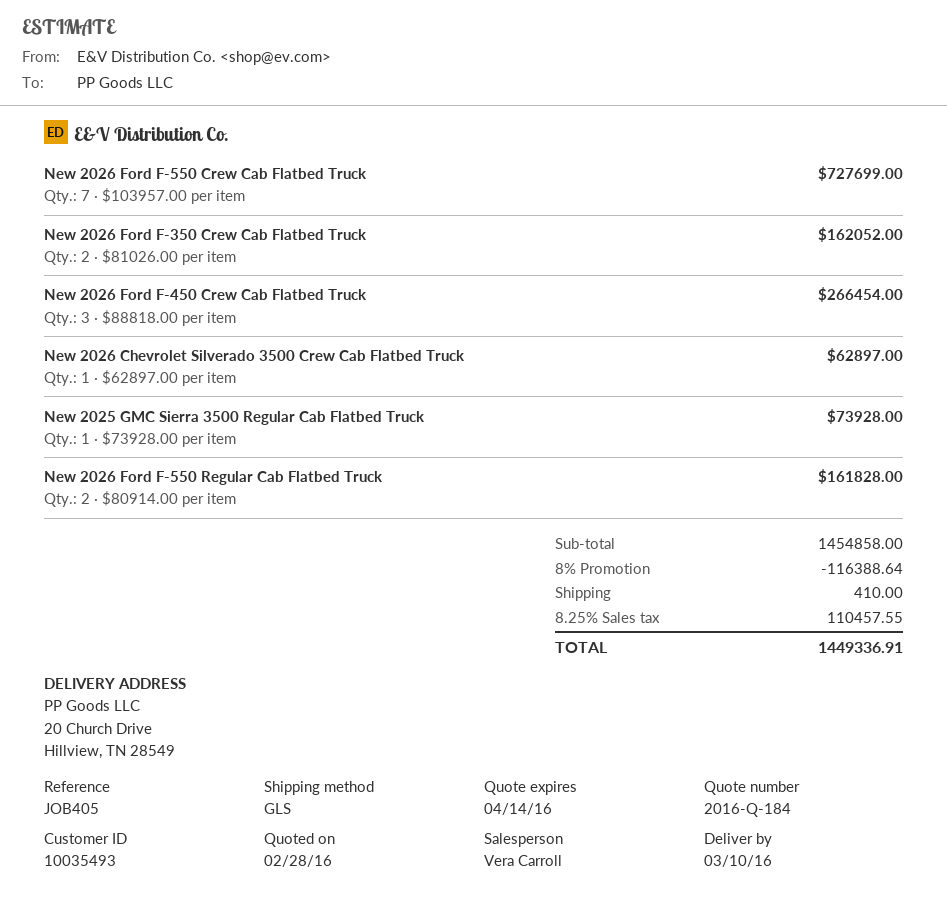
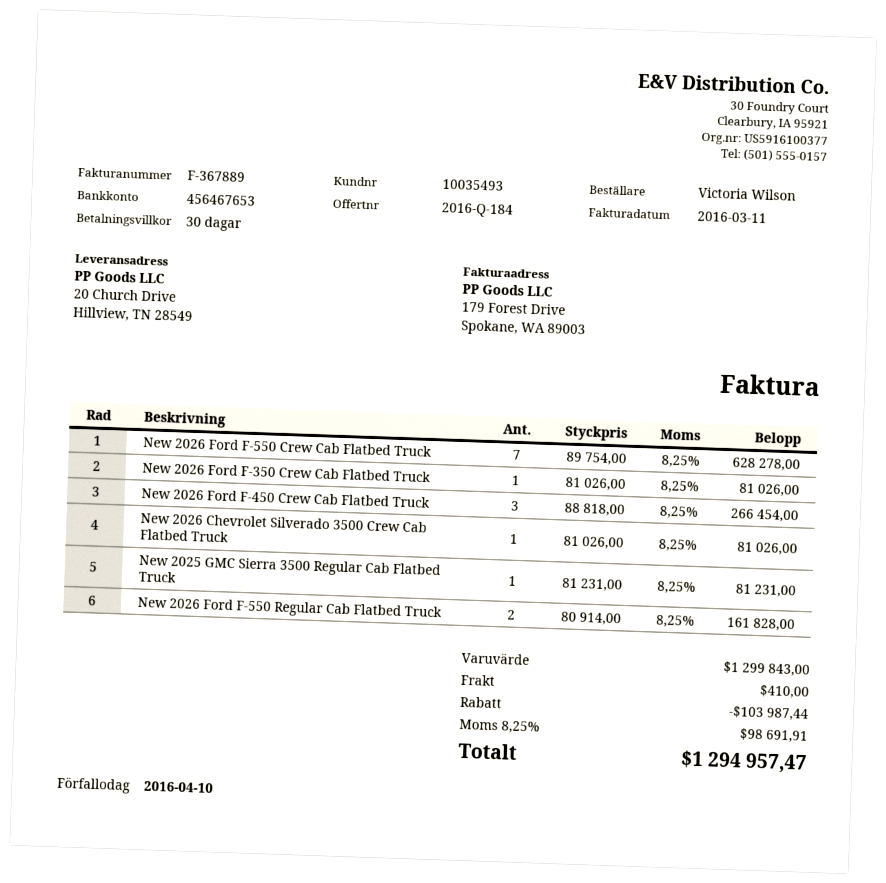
New 2026 Ford F-550 Crew Cab Flatbed Truck: 7 x 103957.00 = 727699.00 -> 7 x 89754.00 = 628278.00
New 2026 Ford F-350 Crew Cab Flatbed Truck: 2 x 81026.00 = 162052.00 -> 1 x 81026.00 = 81026.00
New 2026 Chevrolet Silverado 3500 Crew Cab Flatbed Truck: 1 x 62897.00 = 62897.00 -> 1 x 81026.00 = 81026.00
New 2025 GMC Sierra 3500 Regular Cab Flatbed Truck: 1 x 73928.00 = 73928.00 -> 1 x 81231.00 = 81231.00
subtotal: 1454858.00 -> 1299843.00
discount: 116388.64 -> 103987.44
tax: 8.25% = 110457.55 -> 8.25% = 98691.91
total: 1449336.91 -> 1294957.47

